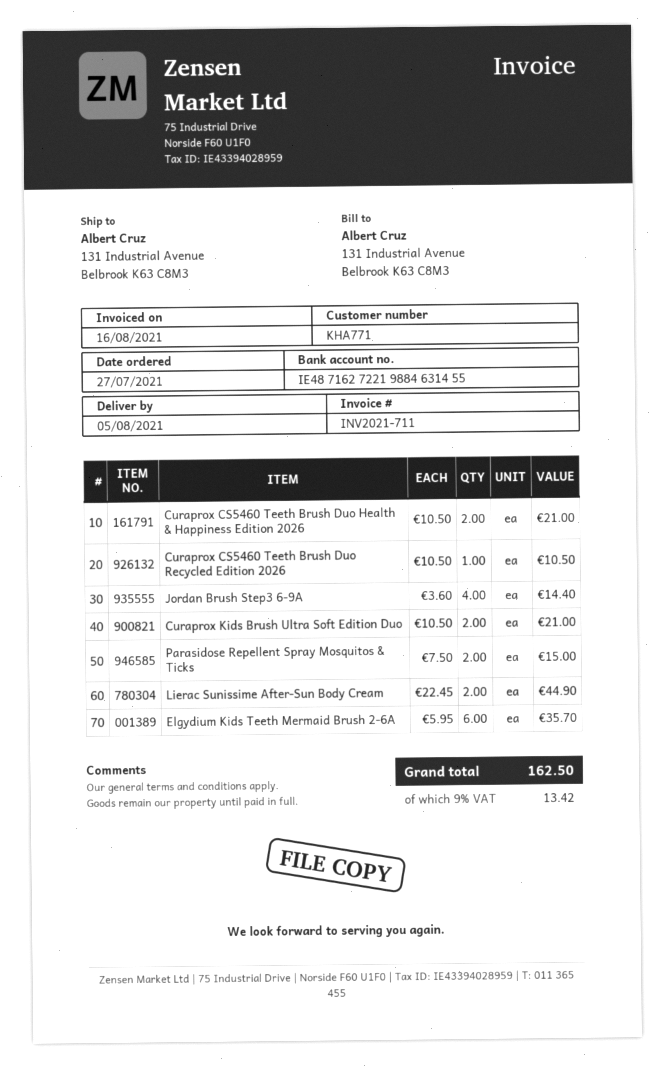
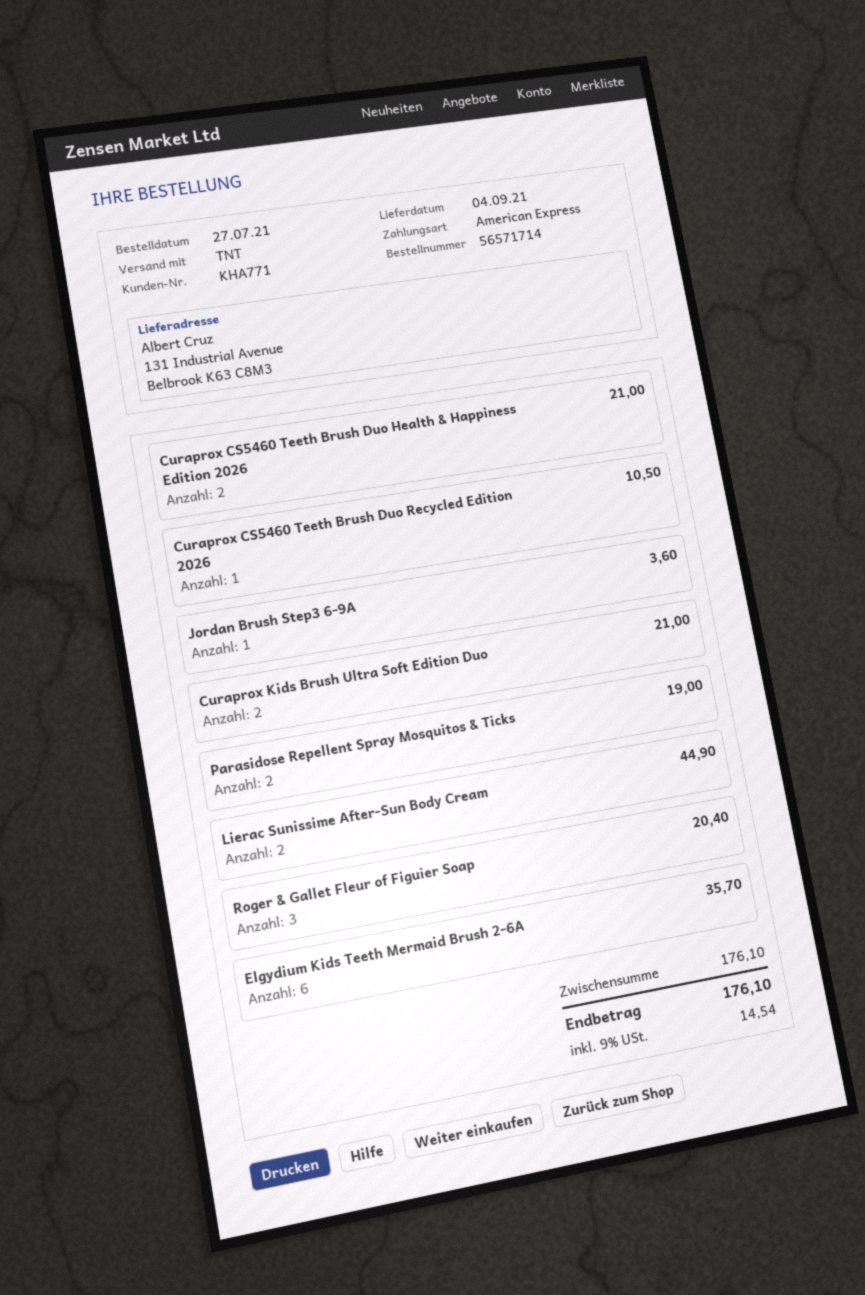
delivery date: 2021-08-05 -> 2021-09-04
Jordan Brush Step3 6-9A: 4 for 14.40 -> 1 for 3.60
Parasidose Repellent Spray Mosquitos & Ticks: 2 for 15.00 -> 2 for 19.00
Roger & Gallet Fleur of Figuier Soap: none -> 3 for 20.40
tax: 9% = 13.42 -> 9% = 14.54
total: 162.50 -> 176.10

